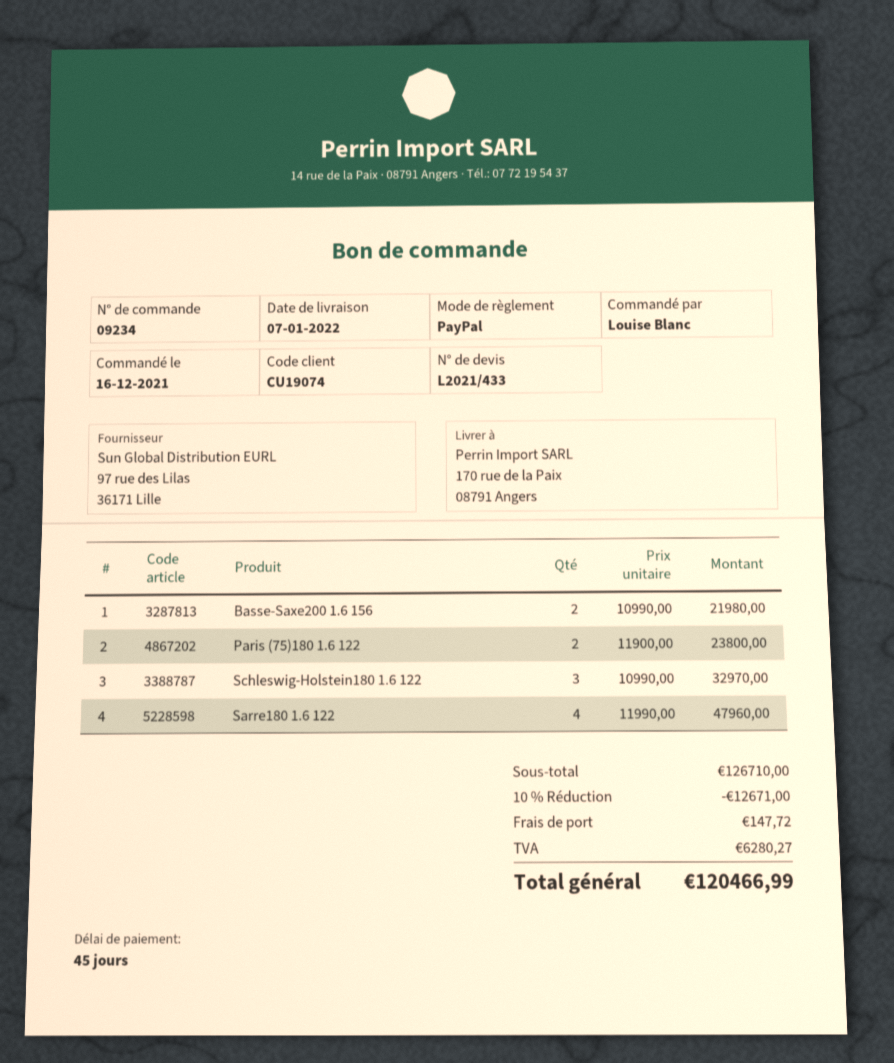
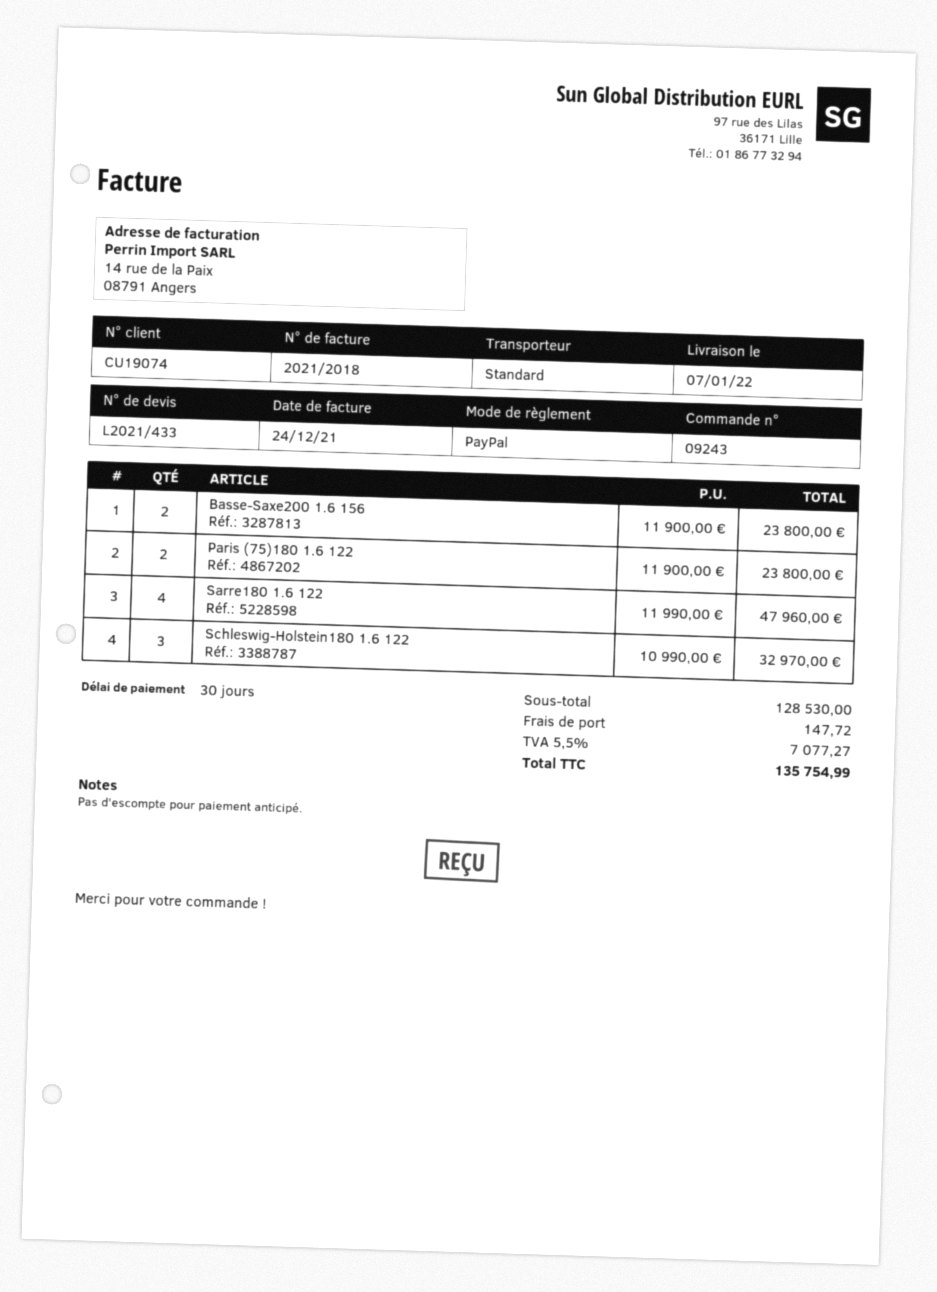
order number: 09234 -> 09243
payment terms: 45 days -> 30 days
Basse-Saxe200 1.6 156: 2 x 10990.00 = 21980.00 -> 2 x 11900.00 = 23800.00
subtotal: 126710.00 -> 128530.00
discount: 10% = 12671.00 -> none
tax: 6280.27 -> 7077.27
total: 120466.99 -> 135754.99

